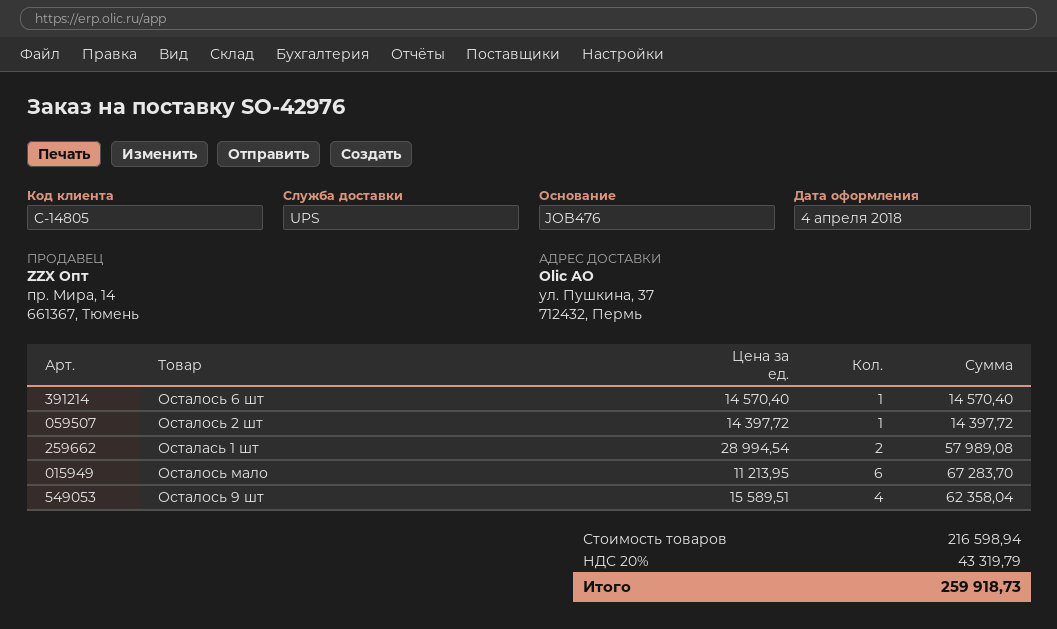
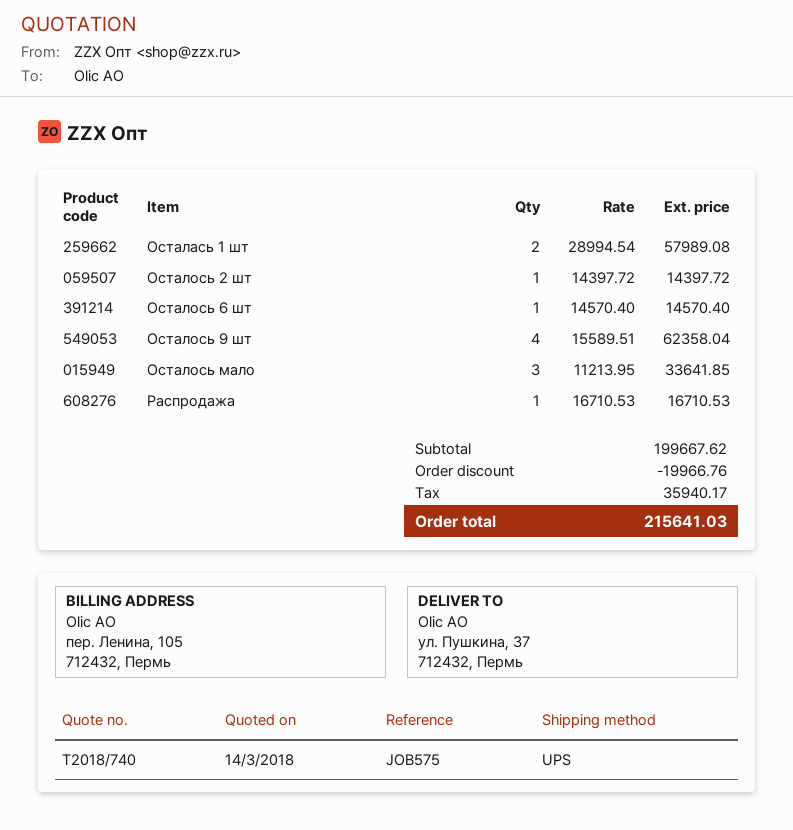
reference: JOB476 -> JOB575
Осталось мало: 6 x 11213.95 = 67283.70 -> 3 x 11213.95 = 33641.85
Распродажа: none -> 1 x 16710.53 = 16710.53
subtotal: 216598.94 -> 199667.62
discount: none -> 19966.76
tax: 43319.79 -> 35940.17
total: 259918.73 -> 215641.03

